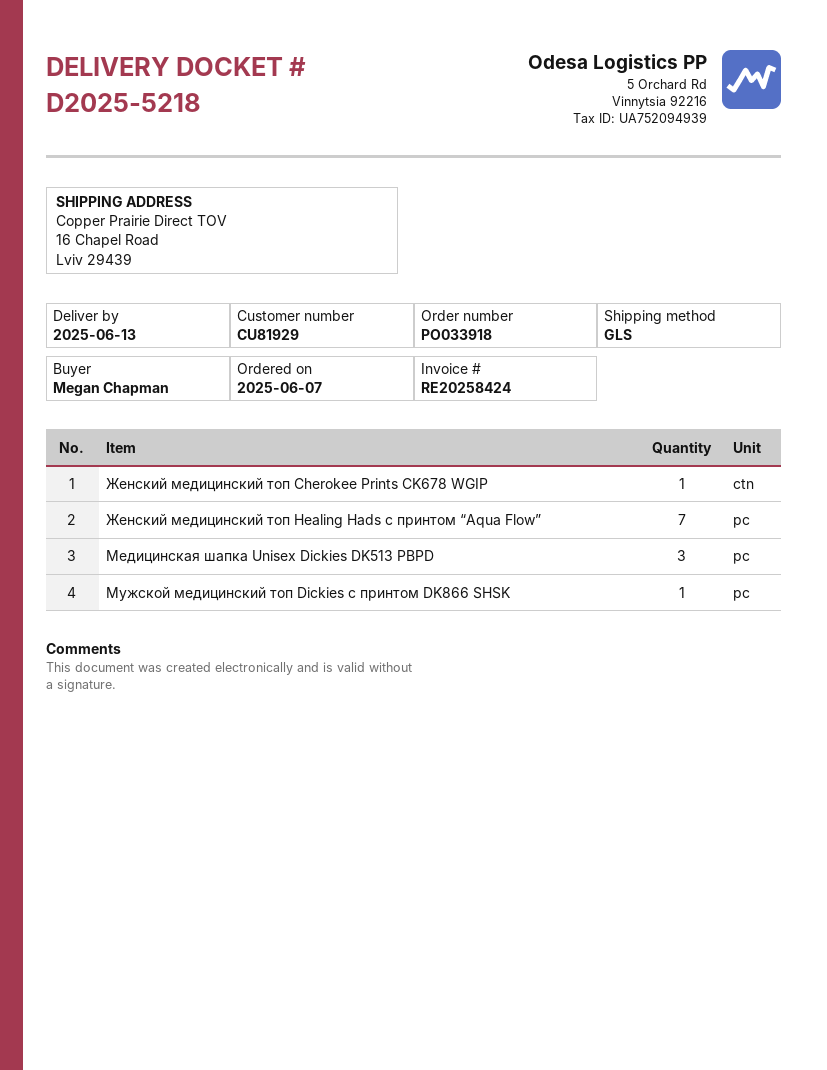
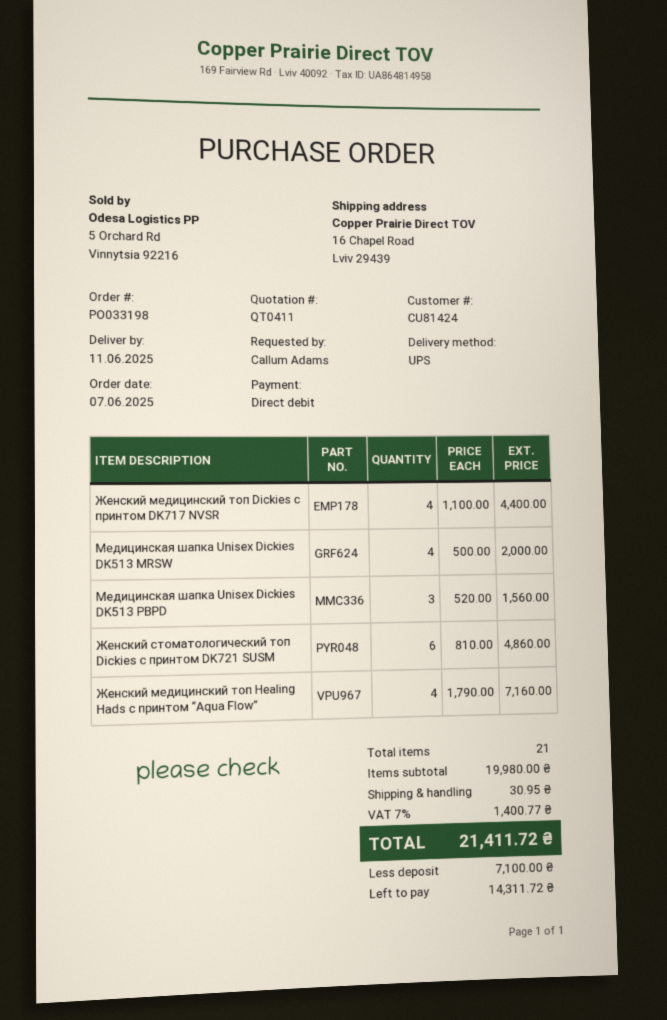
order number: PO033918 -> PO033198
delivery date: 2025-06-13 -> 2025-06-11
customer number: CU81929 -> CU81424
ordered by: Megan Chapman -> Callum Adams
shipping method: GLS -> UPS
Женский медицинский топ Cherokee Prints CK678 WGIP: 1 -> none
Женский медицинский топ Healing Hads с принтом “Aqua Flow”: 7 -> 4
Мужской медицинский топ Dickies с принтом DK866 SHSK: 1 -> none
Женский медицинский топ Dickies с принтом DK717 NVSR: none -> 4
Медицинская шапка Unisex Dickies DK513 MRSW: none -> 4
Женский стоматологический топ Dickies с принтом DK721 SUSM: none -> 6

